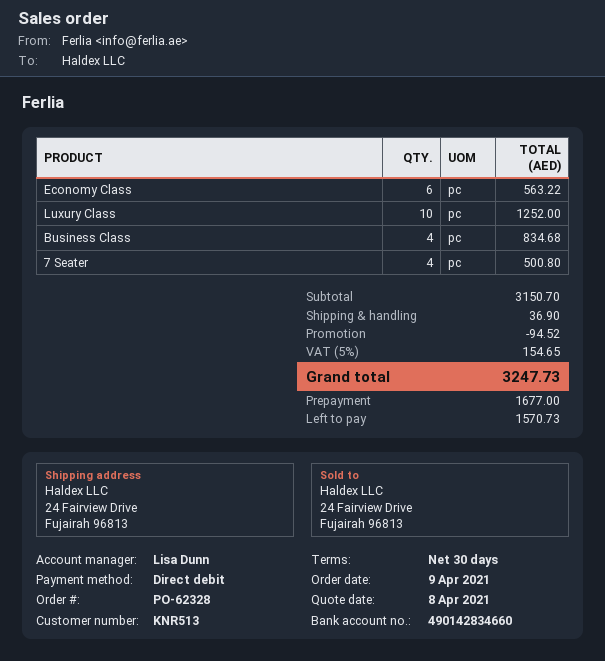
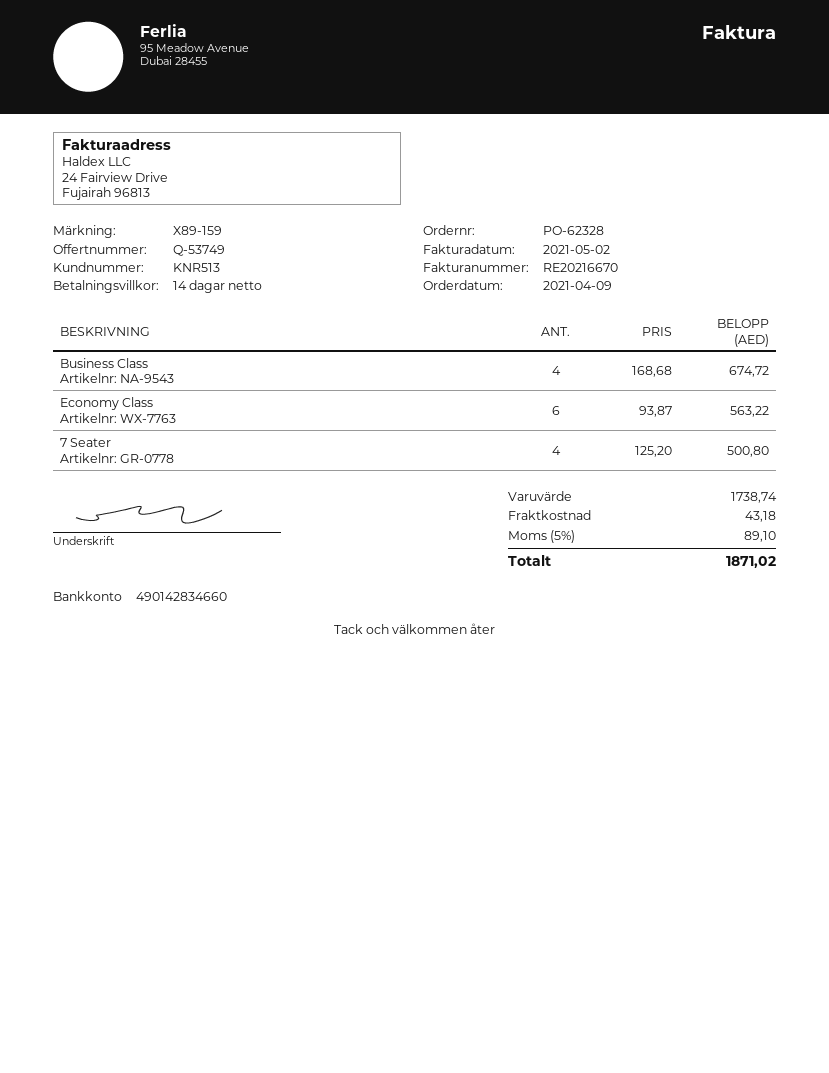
payment terms: 30 days -> 14 days
Luxury Class: 10 for 1252.00 -> none
Business Class: 4 for 834.68 -> 4 for 674.72
subtotal: 3150.70 -> 1738.74
discount: 94.52 -> none
shipping: 36.90 -> 43.18
tax: 5% = 154.65 -> 5% = 89.10
total: 3247.73 -> 1871.02

